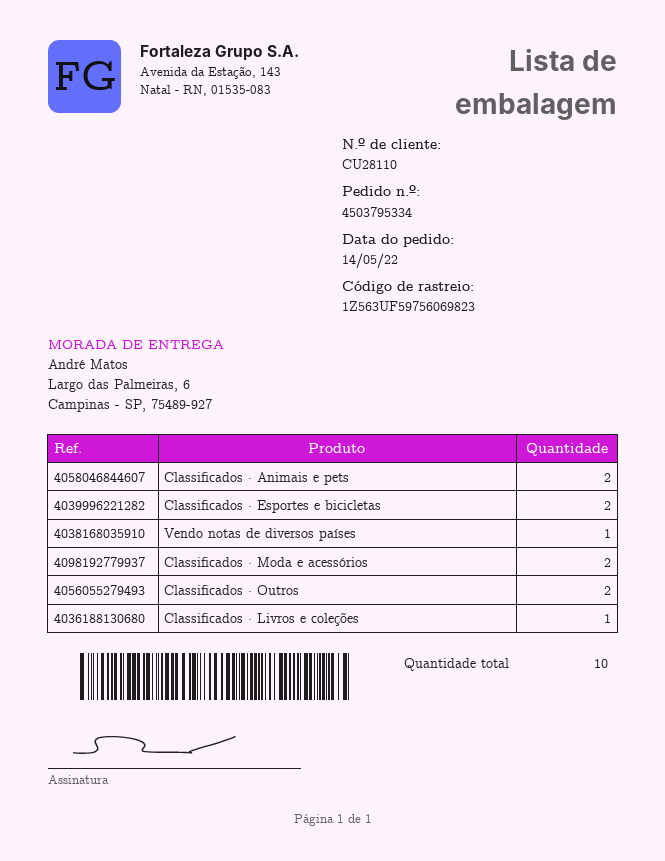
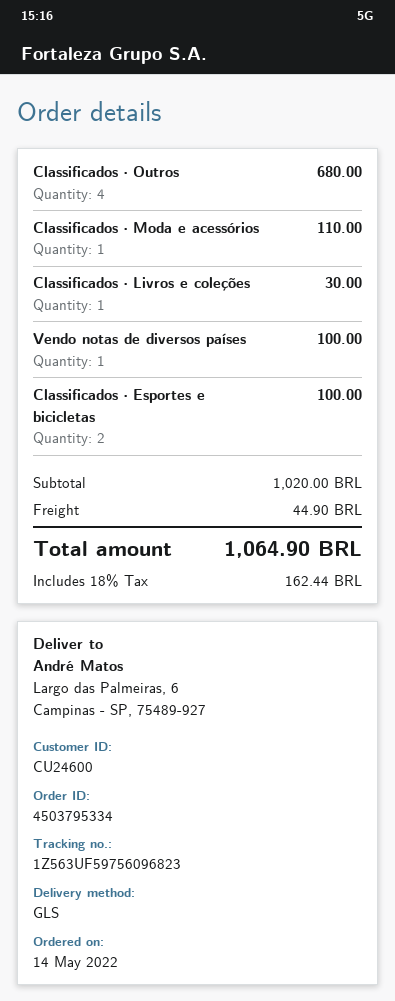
customer number: CU28110 -> CU24600
tracking number: 1Z563UF59756069823 -> 1Z563UF59756096823
Classificados · Animais e pets: 2 -> none
Classificados · Moda e acessórios: 2 -> 1
Classificados · Outros: 2 -> 4

